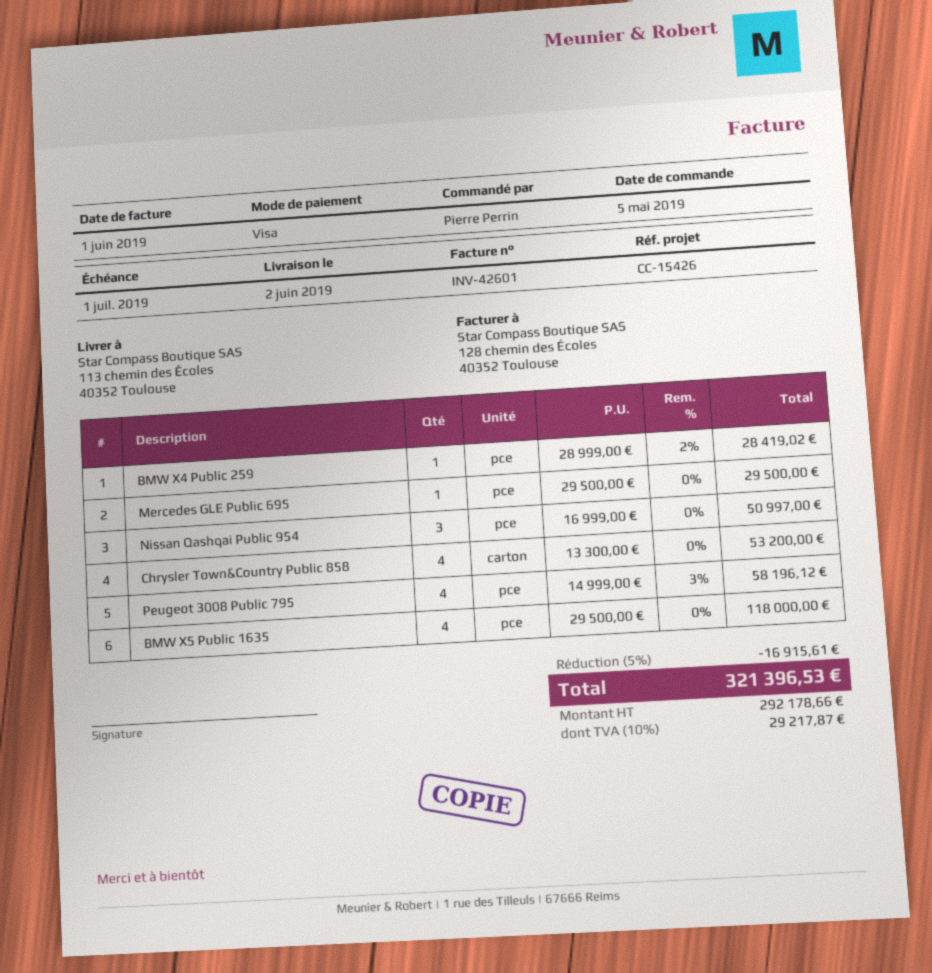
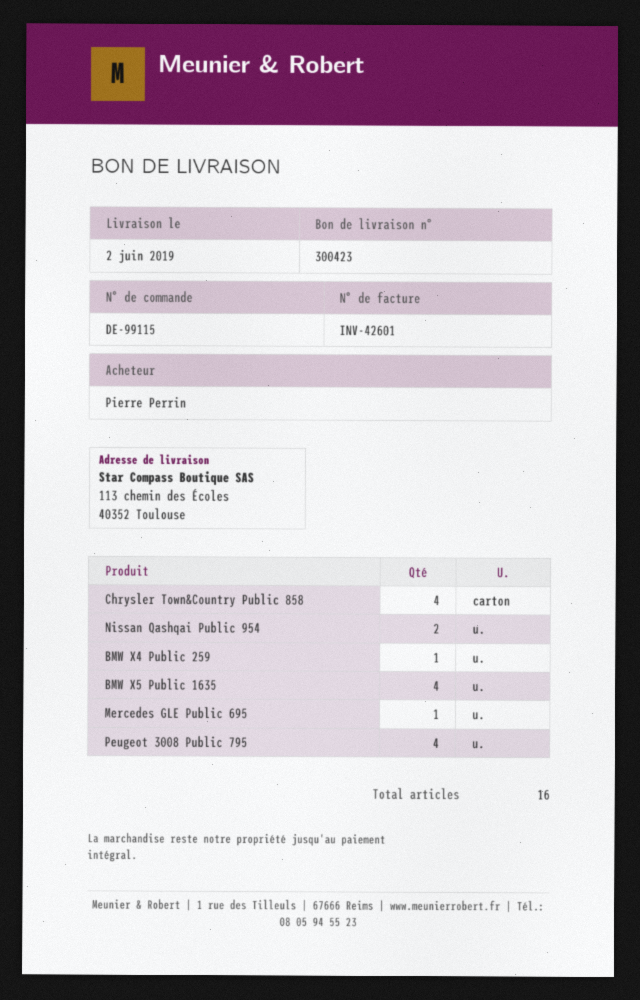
Nissan Qashqai Public 954: 3 -> 2

